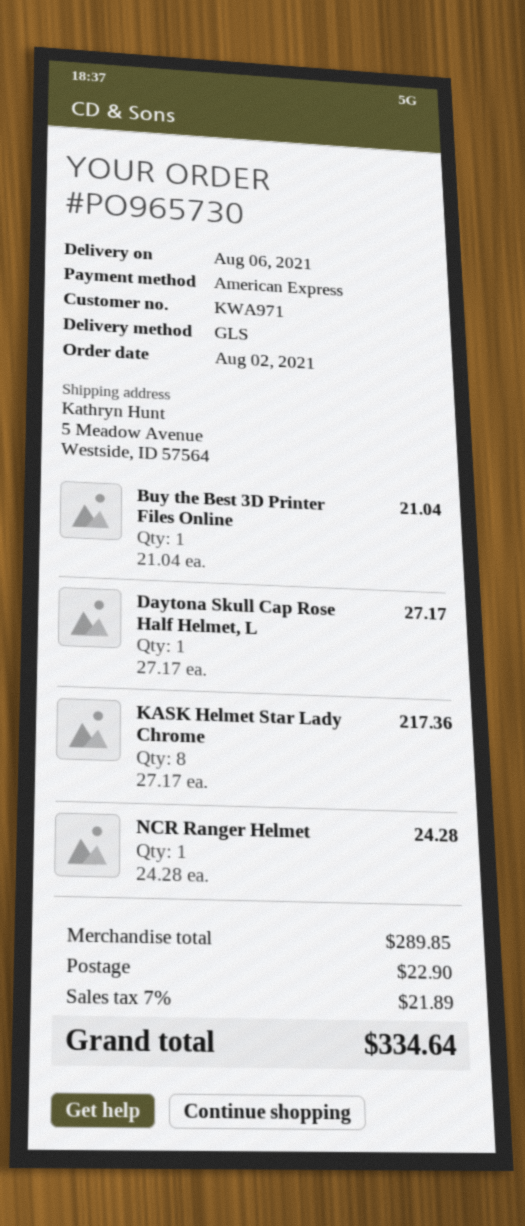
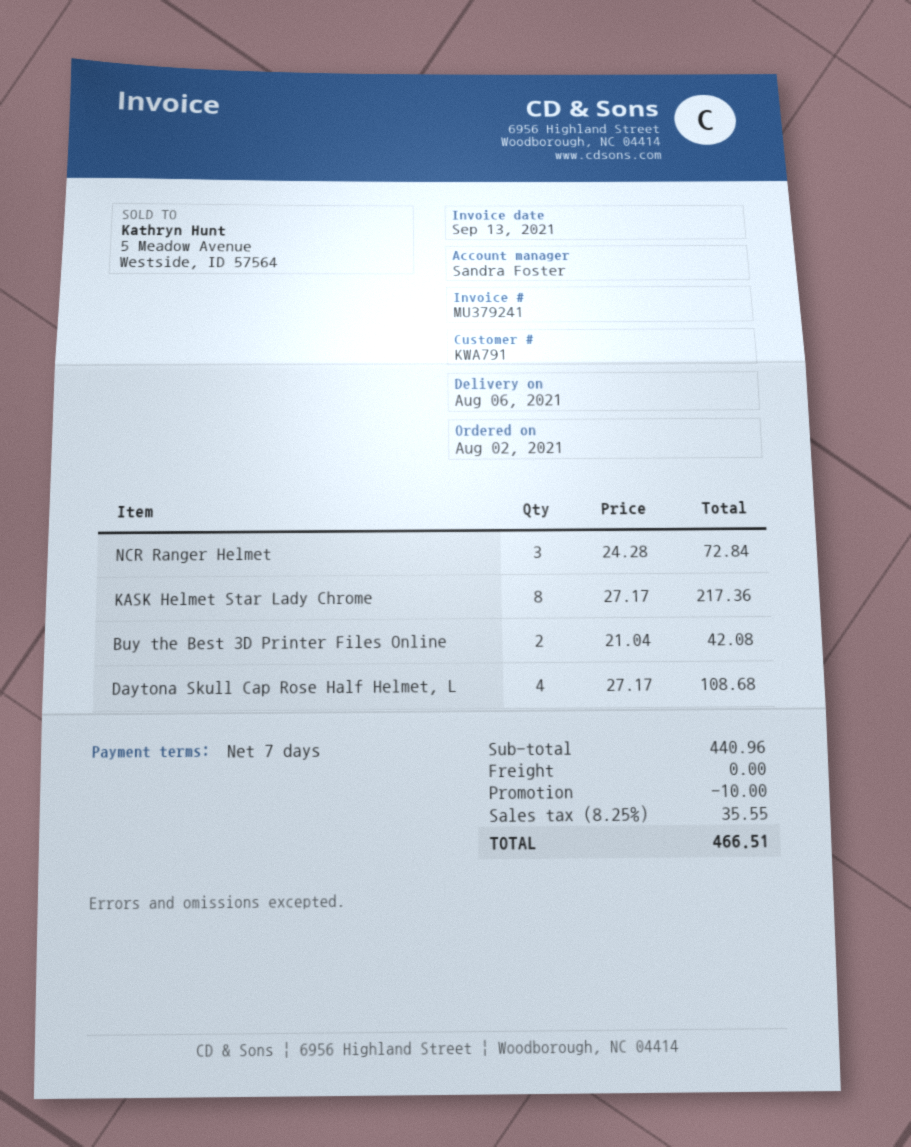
customer number: KWA971 -> KWA791
Buy the Best 3D Printer Files Online: 1 x 21.04 = 21.04 -> 2 x 21.04 = 42.08
Daytona Skull Cap Rose Half Helmet, L: 1 x 27.17 = 27.17 -> 4 x 27.17 = 108.68
NCR Ranger Helmet: 1 x 24.28 = 24.28 -> 3 x 24.28 = 72.84
subtotal: 289.85 -> 440.96
discount: none -> 10.00
shipping: 22.90 -> 0.00
tax: 7% = 21.89 -> 8.25% = 35.55
total: 334.64 -> 466.51

